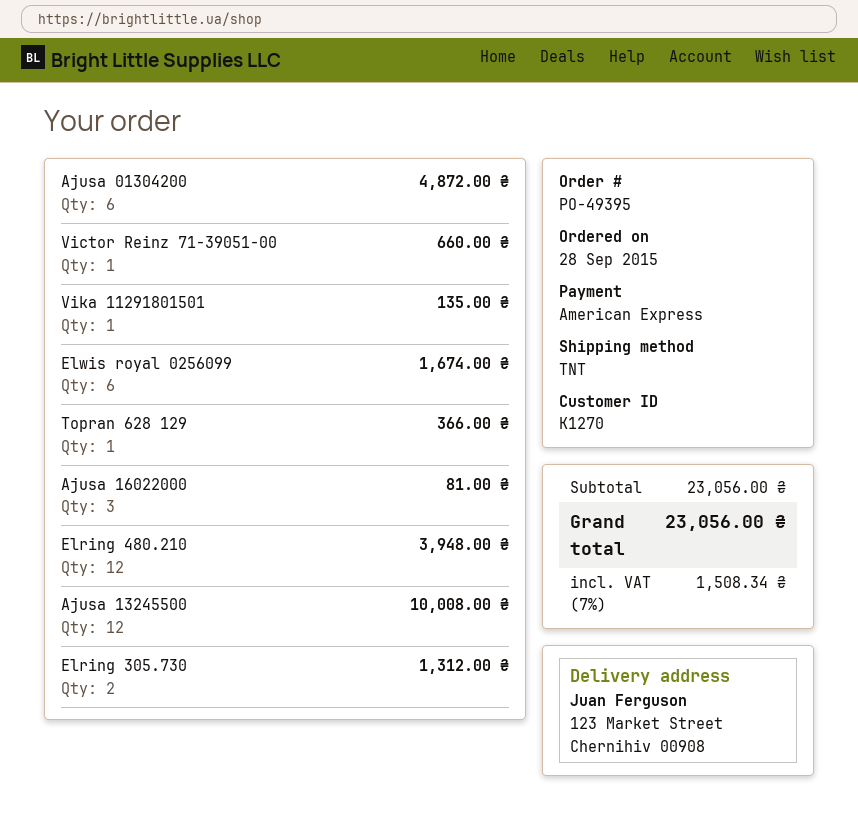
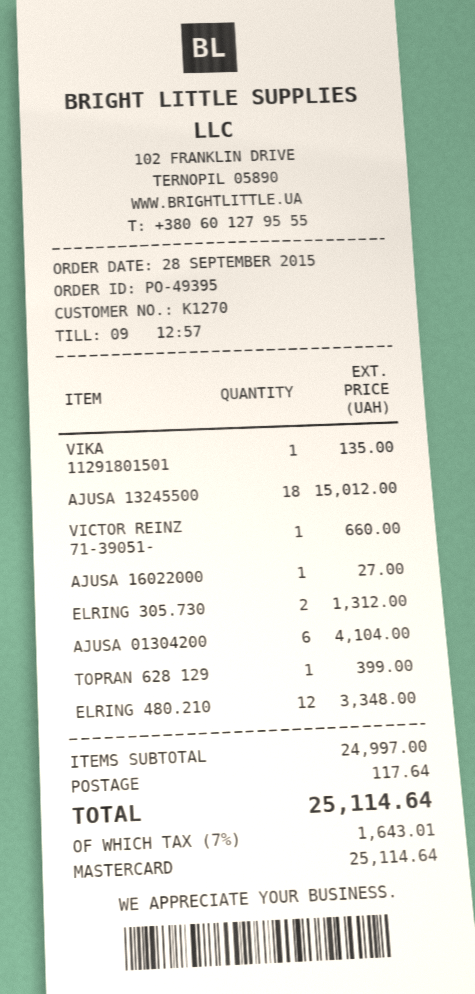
payment method: American Express -> Mastercard
Ajusa 01304200: 6 for 4872.00 -> 6 for 4104.00
Elwis royal 0256099: 6 for 1674.00 -> none
Topran 628 129: 1 for 366.00 -> 1 for 399.00
Ajusa 16022000: 3 for 81.00 -> 1 for 27.00
Elring 480.210: 12 for 3948.00 -> 12 for 3348.00
Ajusa 13245500: 12 for 10008.00 -> 18 for 15012.00
subtotal: 23056.00 -> 24997.00
shipping: none -> 117.64
tax: 7% = 1508.34 -> 7% = 1643.01
total: 23056.00 -> 25114.64

